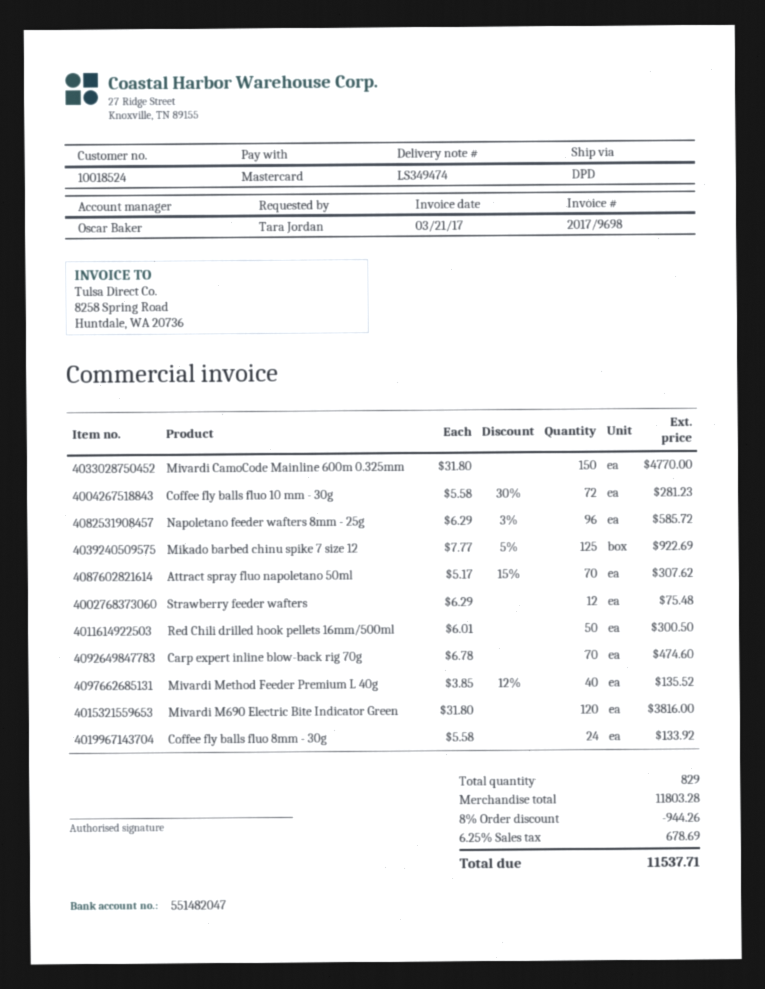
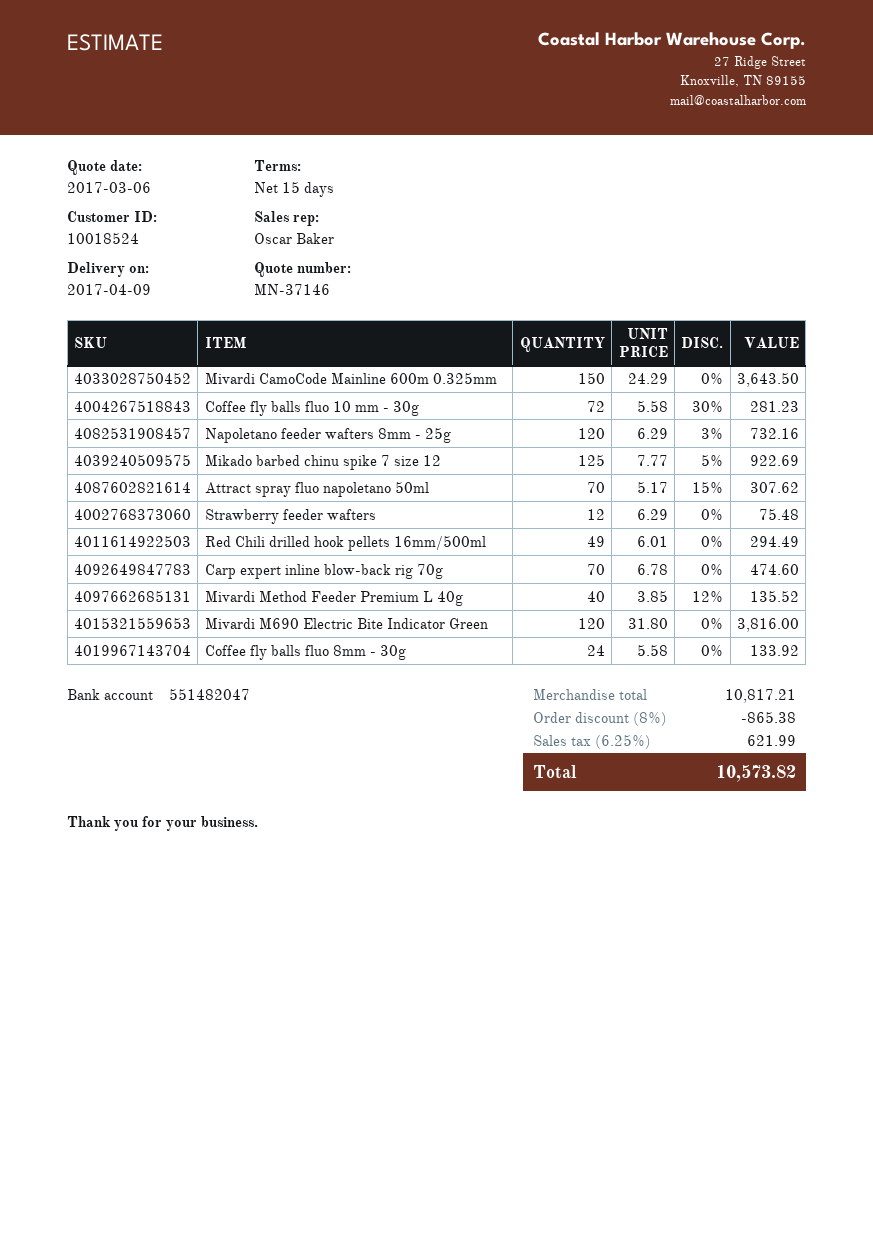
Mivardi CamoCode Mainline 600m 0.325mm: 150 x 31.80 = 4770.00 -> 150 x 24.29 = 3643.50
Napoletano feeder wafters 8mm - 25g: 96 x 6.29 - 3% = 585.72 -> 120 x 6.29 - 3% = 732.16
Red Chili drilled hook pellets 16mm/500ml: 50 x 6.01 = 300.50 -> 49 x 6.01 = 294.49
subtotal: 11803.28 -> 10817.21
discount: 8% = 944.26 -> 8% = 865.38
tax: 6.25% = 678.69 -> 6.25% = 621.99
total: 11537.71 -> 10573.82

